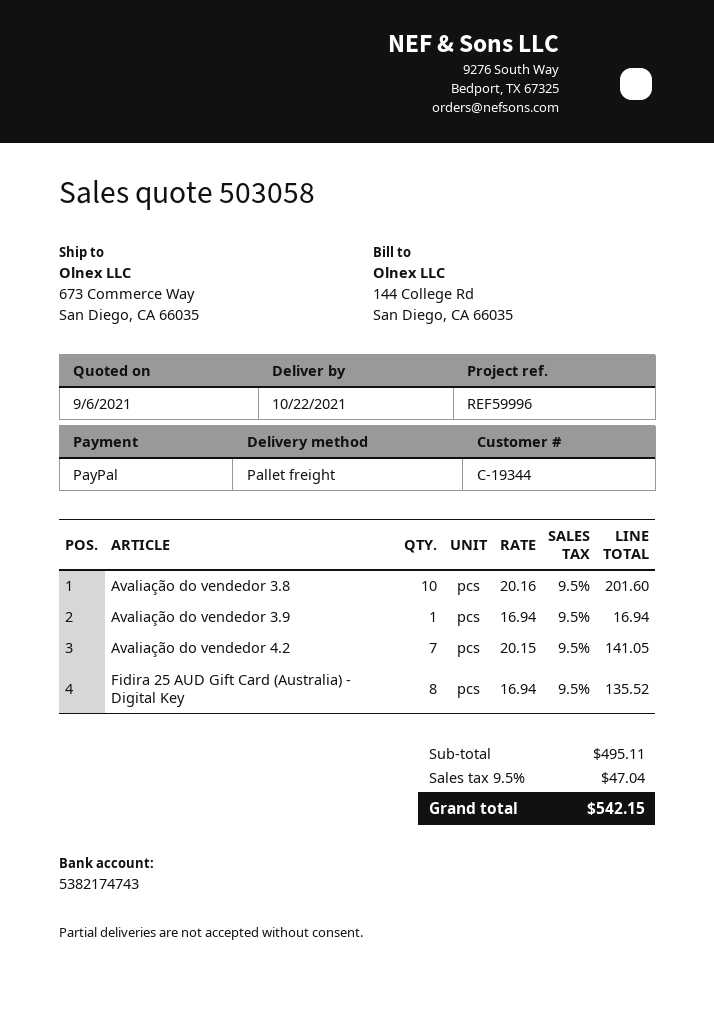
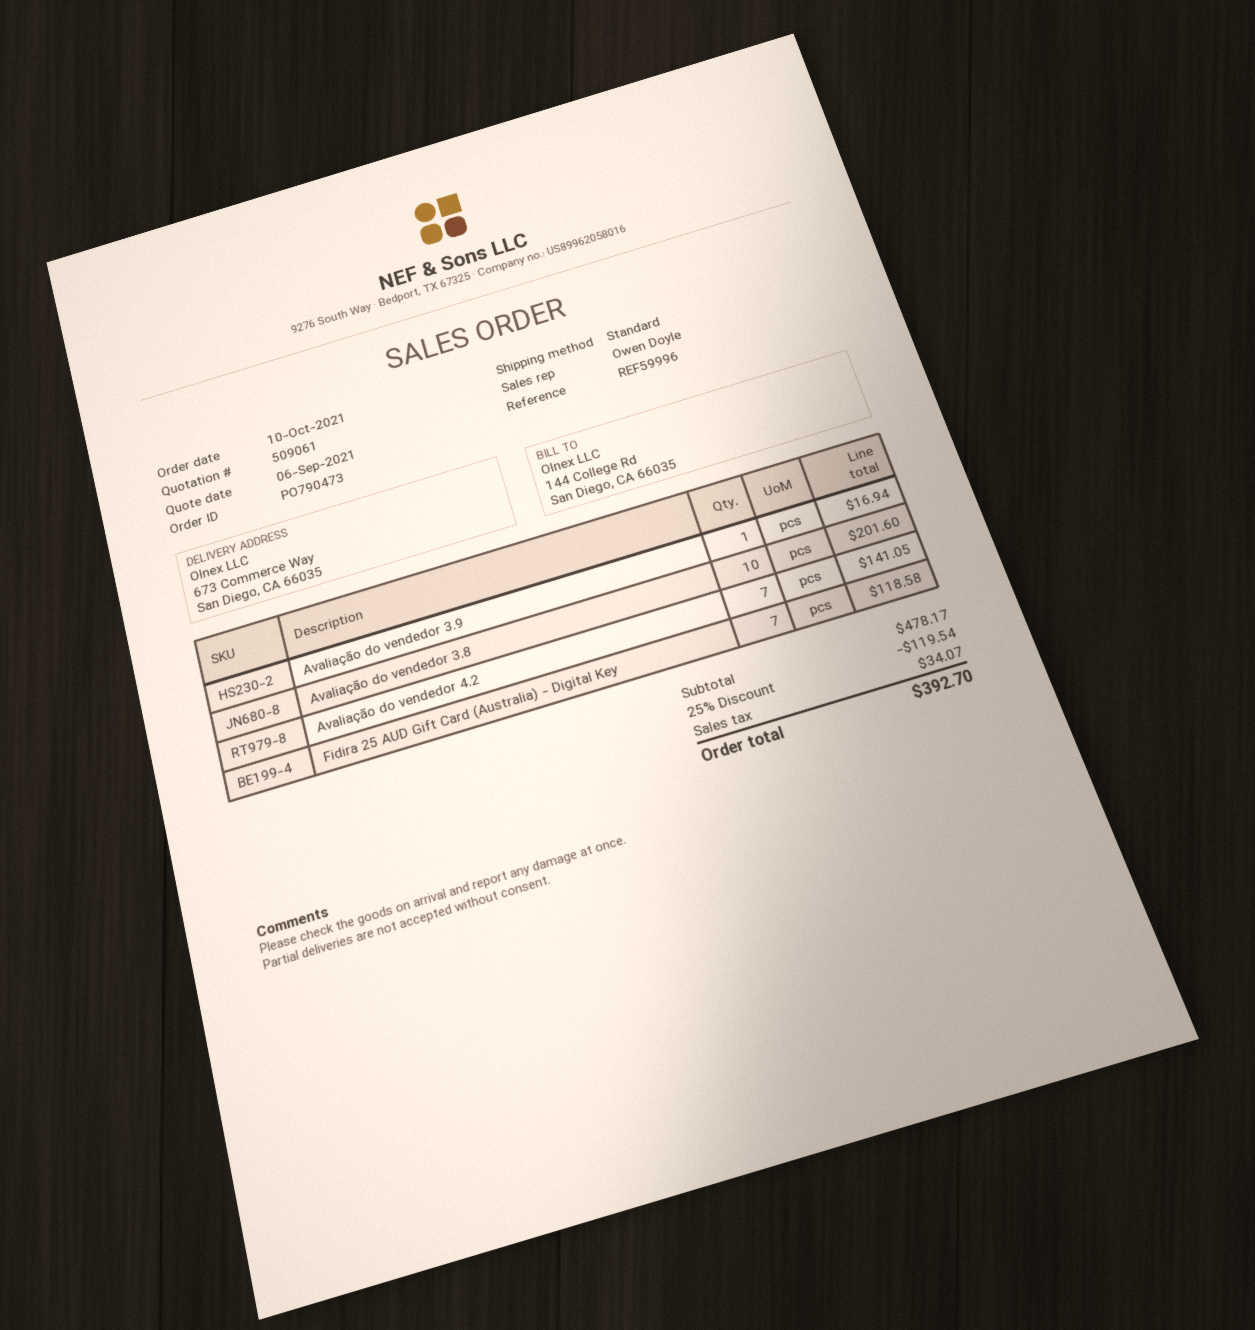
quote number: 503058 -> 509061
shipping method: pallet freight -> standard
Fidira 25 AUD Gift Card (Australia) - Digital Key: 8 for 135.52 -> 7 for 118.58
subtotal: 495.11 -> 478.17
discount: none -> 25% = 119.54
tax: 47.04 -> 34.07
total: 542.15 -> 392.70

